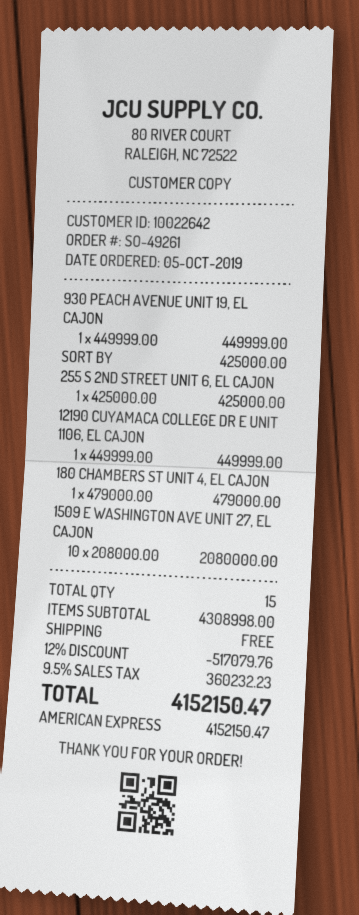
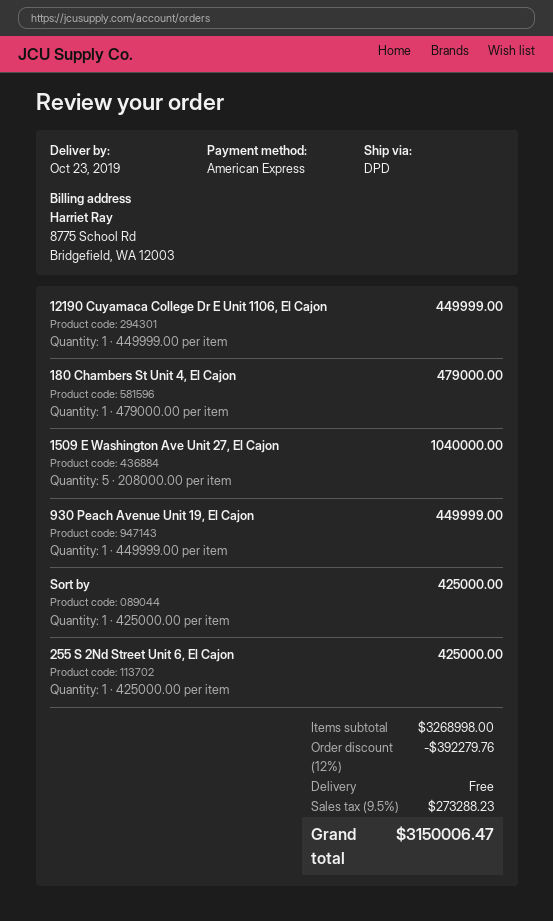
1509 E WASHINGTON AVE UNIT 27, EL CAJON: 10 x 208000.00 = 2080000.00 -> 5 x 208000.00 = 1040000.00
subtotal: 4308998.00 -> 3268998.00
discount: 12% = 517079.76 -> 12% = 392279.76
tax: 9.5% = 360232.23 -> 9.5% = 273288.23
total: 4152150.47 -> 3150006.47

